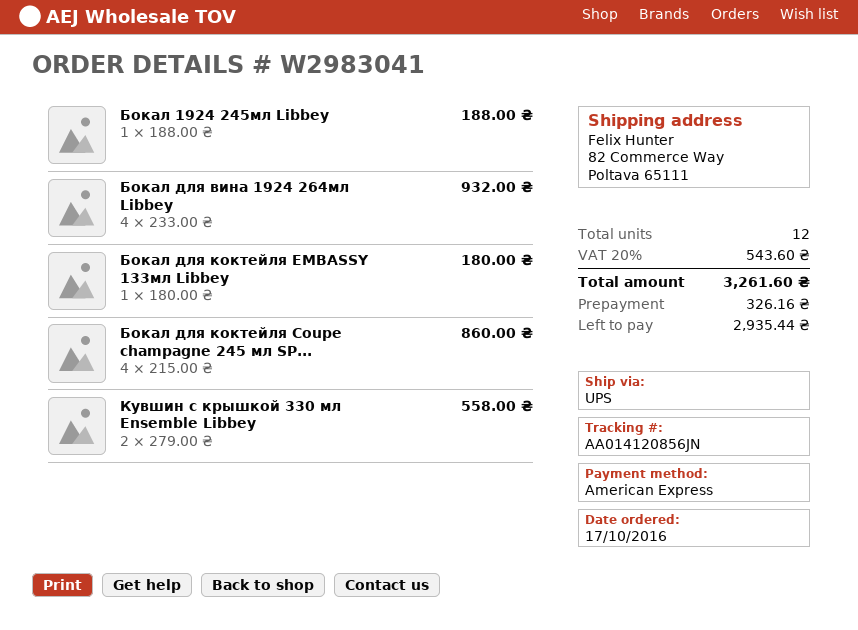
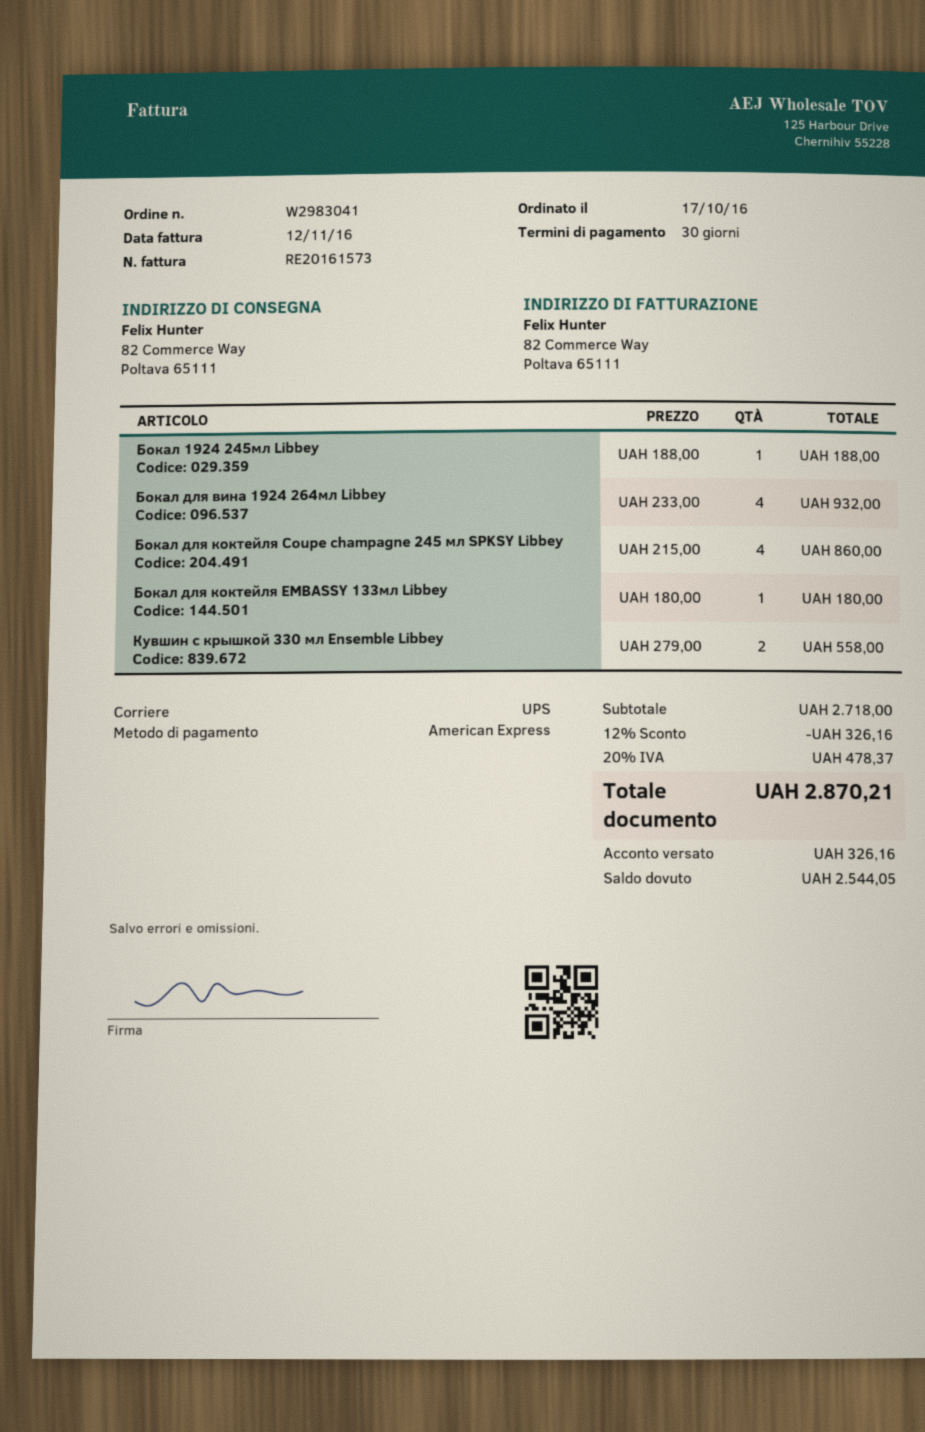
discount: none -> 12% = 326.16
tax: 20% = 543.60 -> 20% = 478.37
total: 3261.60 -> 2870.21
balance: 2935.44 -> 2544.05

